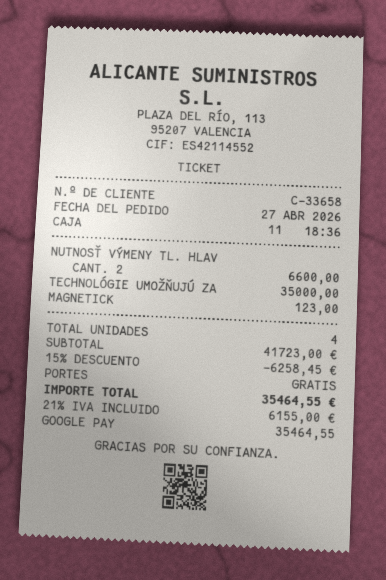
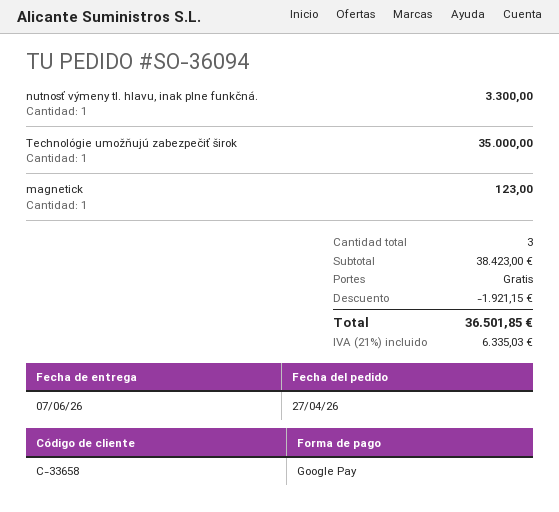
NUTNOSŤ VÝMENY TL. HLAV: 2 for 6600.00 -> 1 for 3300.00
total quantity: 4 -> 3
subtotal: 41723.00 -> 38423.00
discount: 6258.45 -> 1921.15
tax: 21% = 6155.00 -> 21% = 6335.03
total: 35464.55 -> 36501.85

